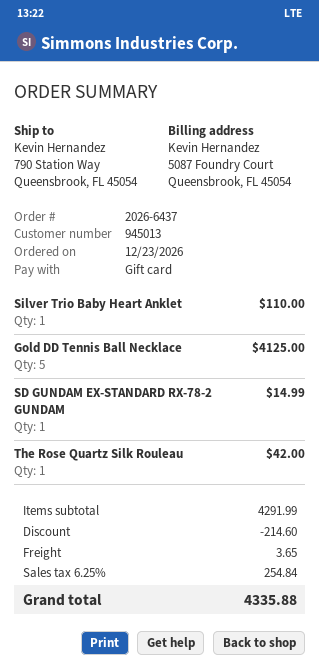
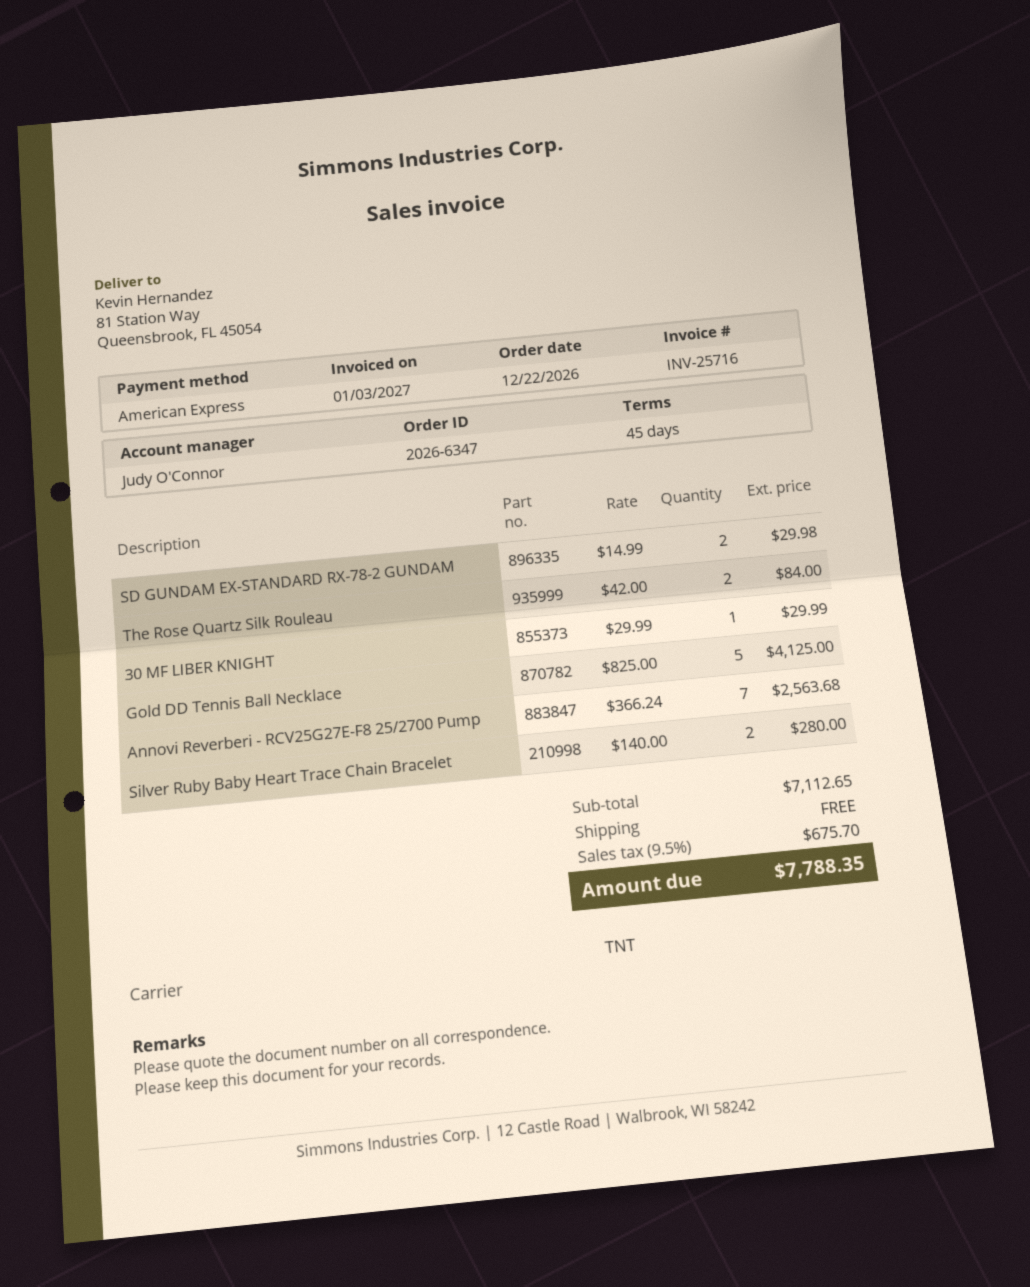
order number: 2026-6437 -> 2026-6347
order date: 2026-12-23 -> 2026-12-22
payment method: gift card -> American Express
ship to: 790 Station Way, Queensbrook, FL 45054 -> 81 Station Way, Queensbrook, FL 45054
Silver Trio Baby Heart Anklet: 1 for 110.00 -> none
SD GUNDAM EX-STANDARD RX-78-2 GUNDAM: 1 for 14.99 -> 2 for 29.98
The Rose Quartz Silk Rouleau: 1 for 42.00 -> 2 for 84.00
30 MF LIBER KNIGHT: none -> 1 for 29.99
Annovi Reverberi - RCV25G27E-F8 25/2700 Pump: none -> 7 for 2563.68
Silver Ruby Baby Heart Trace Chain Bracelet: none -> 2 for 280.00
subtotal: 4291.99 -> 7112.65
discount: 214.60 -> none
shipping: 3.65 -> 0.00
tax: 6.25% = 254.84 -> 9.5% = 675.70
total: 4335.88 -> 7788.35

